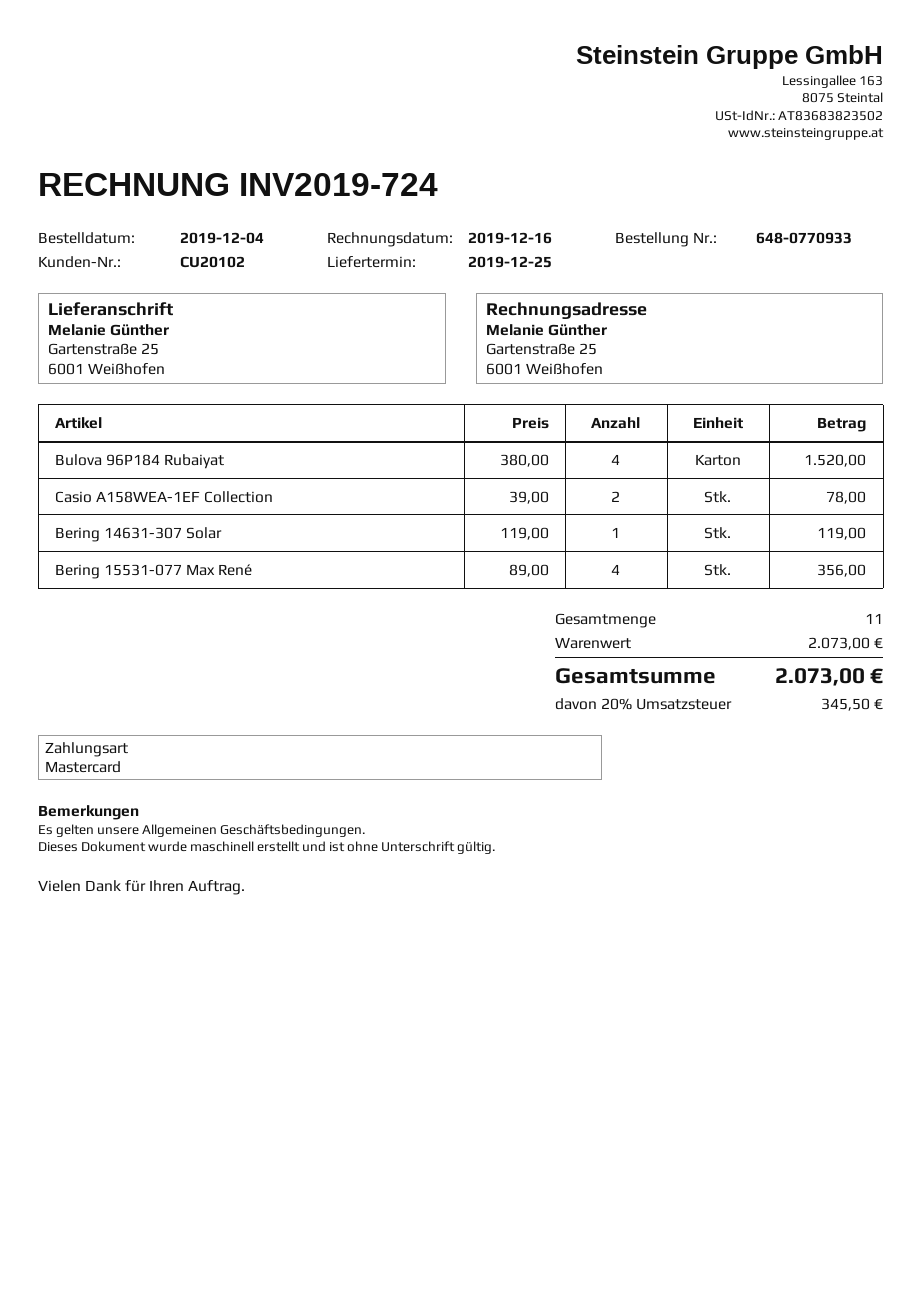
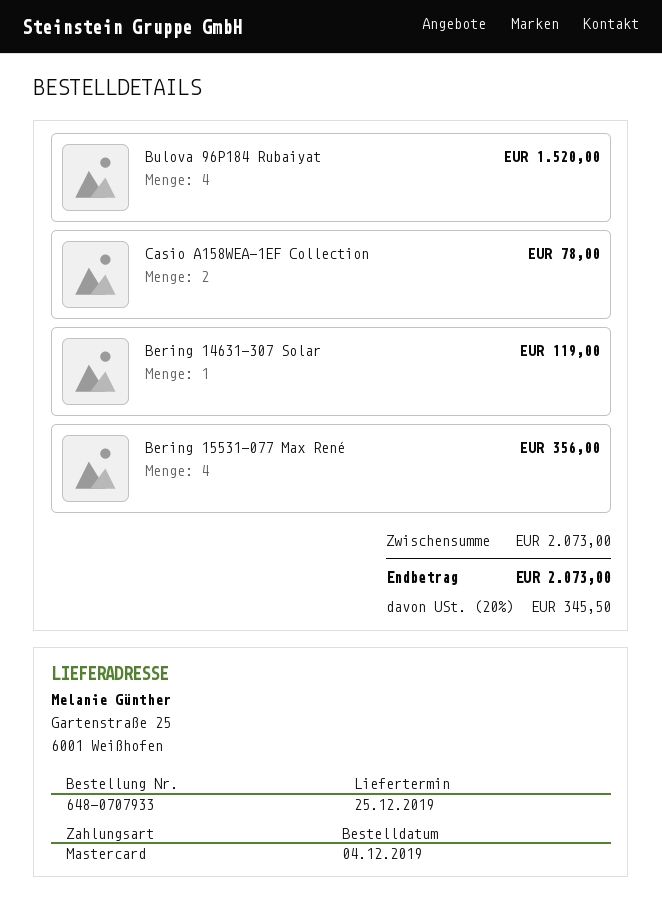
order number: 648-0770933 -> 648-0707933

